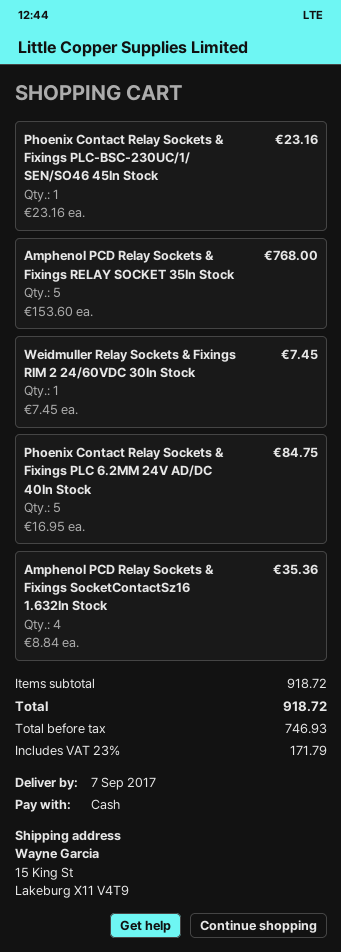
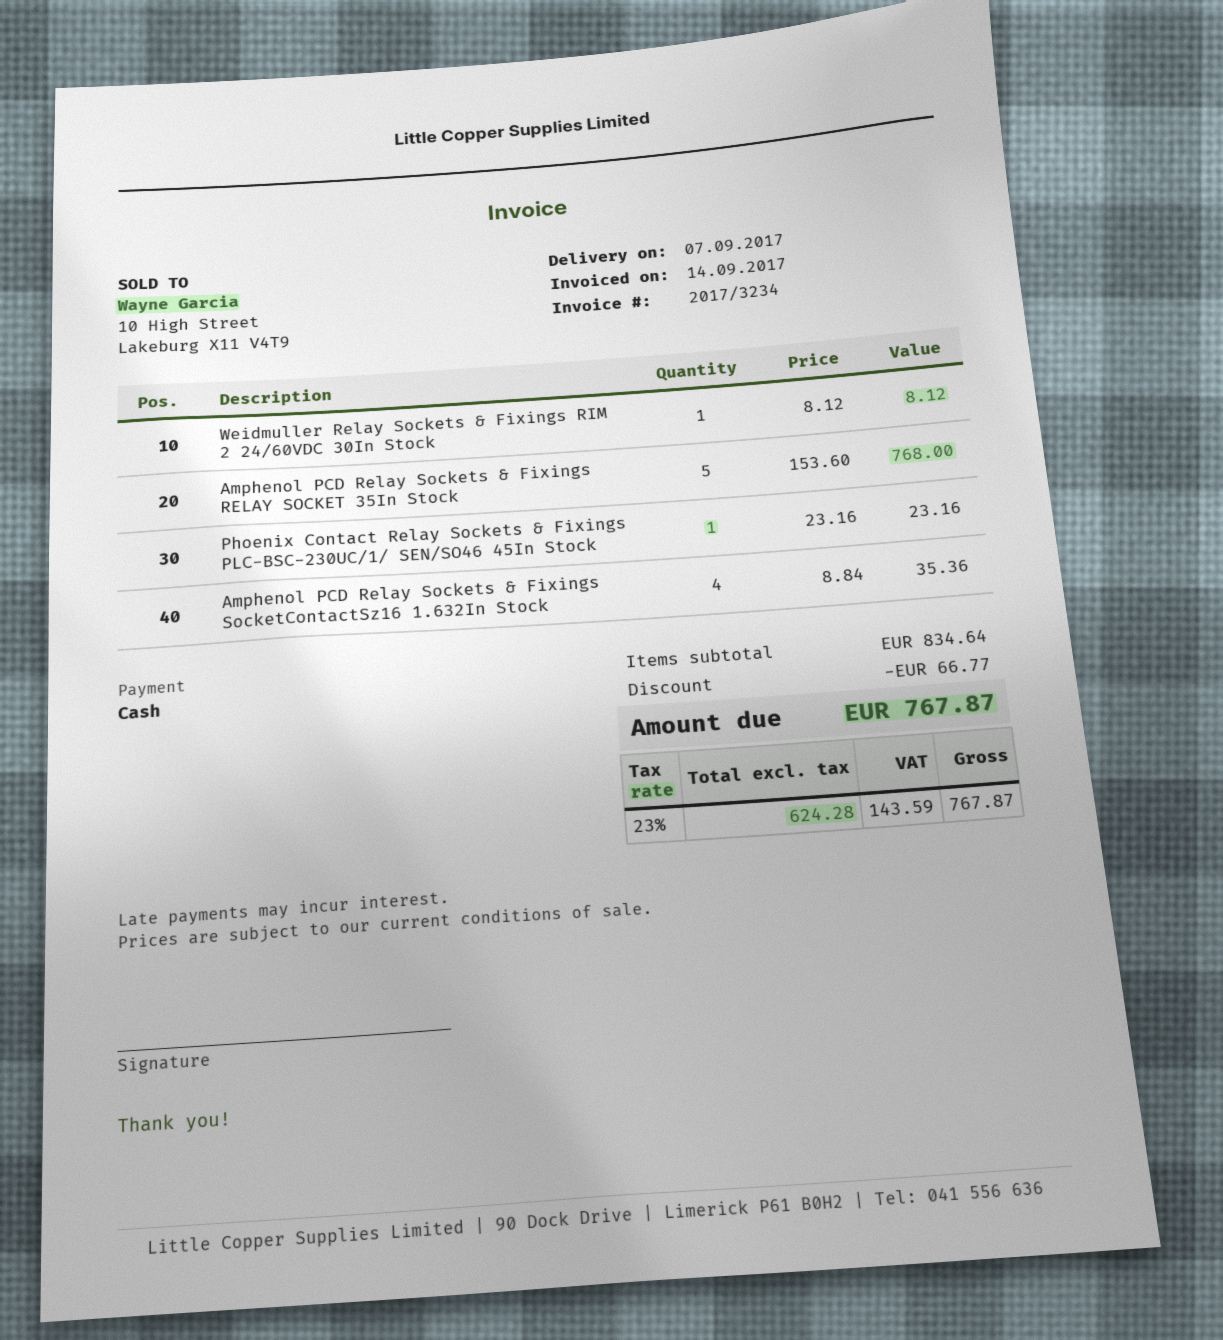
Weidmuller Relay Sockets & Fixings RIM 2 24/60VDC 30In Stock: 1 x 7.45 = 7.45 -> 1 x 8.12 = 8.12
Phoenix Contact Relay Sockets & Fixings PLC 6.2MM 24V AD/DC 40In Stock: 5 x 16.95 = 84.75 -> none
subtotal: 918.72 -> 834.64
discount: none -> 66.77
net: 746.93 -> 624.28
tax: 23% = 171.79 -> 23% = 143.59
total: 918.72 -> 767.87

